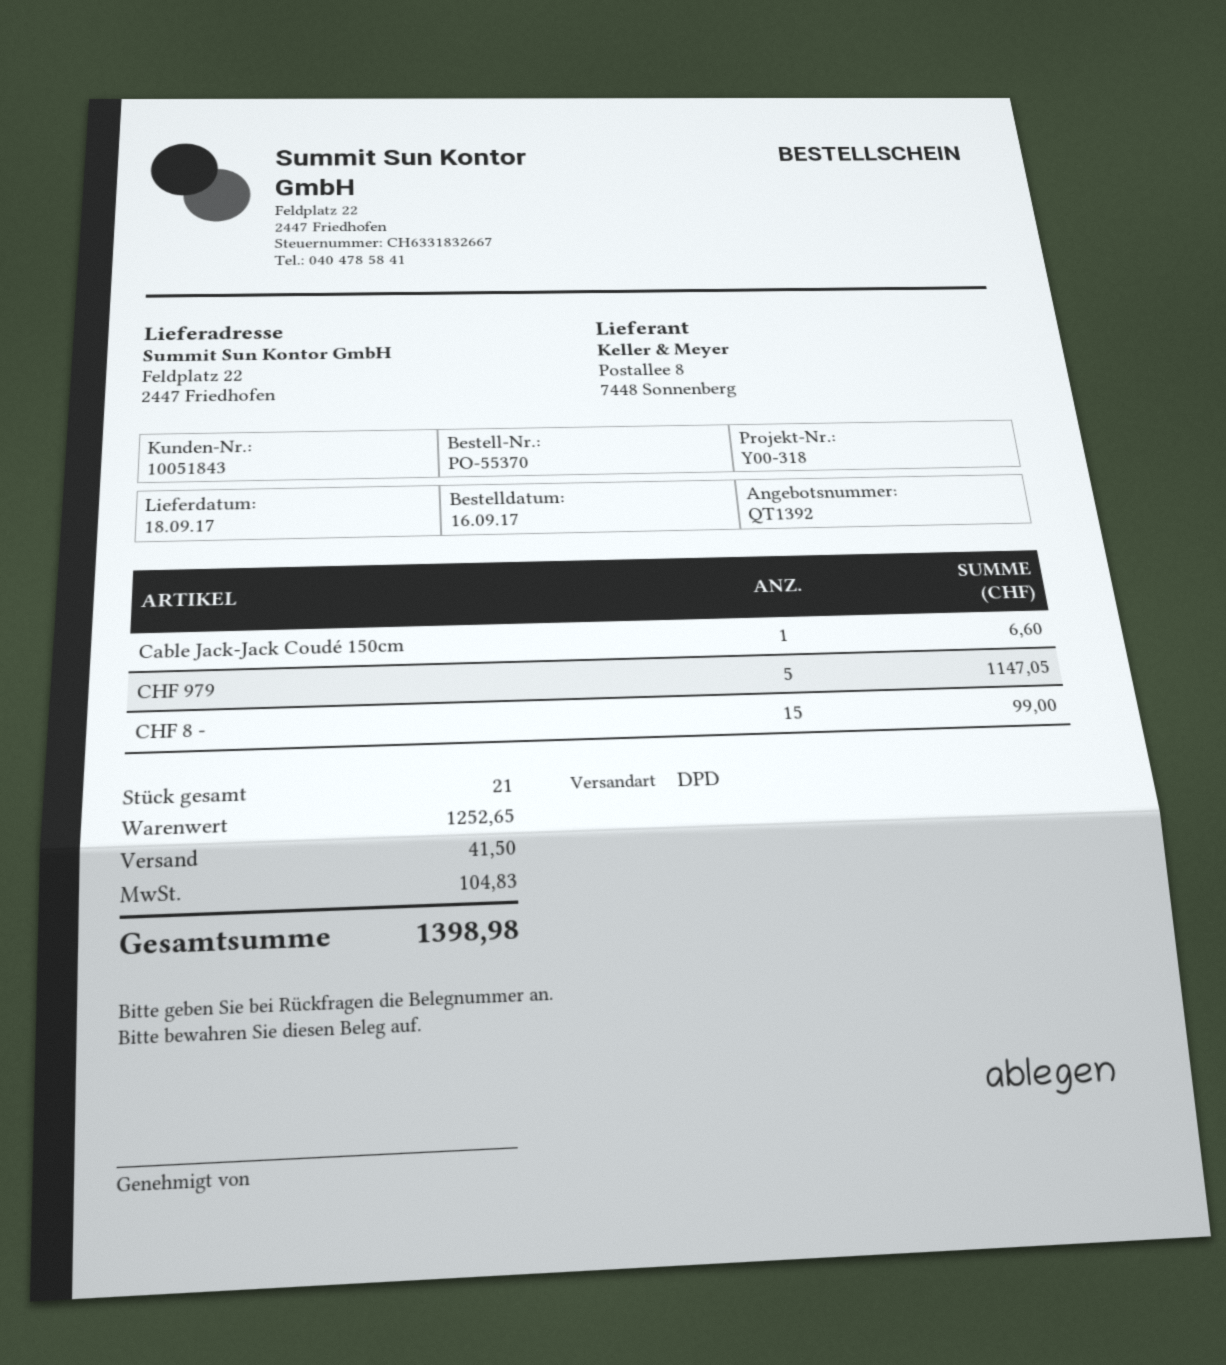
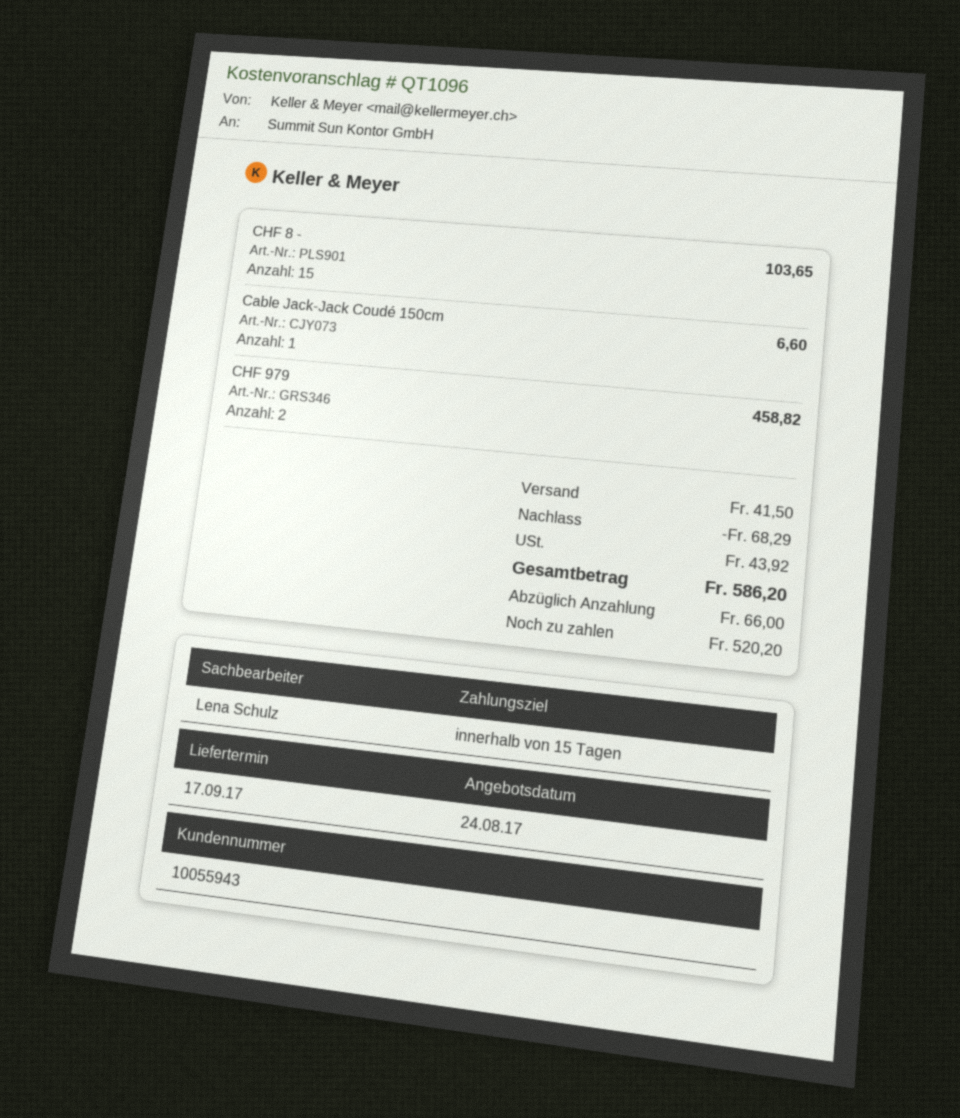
quote number: QT1392 -> QT1096
delivery date: 2017-09-18 -> 2017-09-17
customer number: 10051843 -> 10055943
CHF 979: 5 for 1147.05 -> 2 for 458.82
CHF 8 -: 15 for 99.00 -> 15 for 103.65
discount: none -> 68.29
tax: 104.83 -> 43.92
total: 1398.98 -> 586.20

